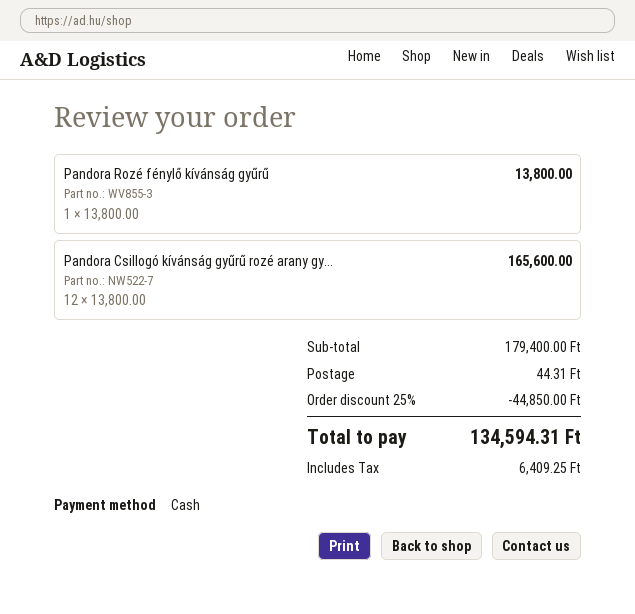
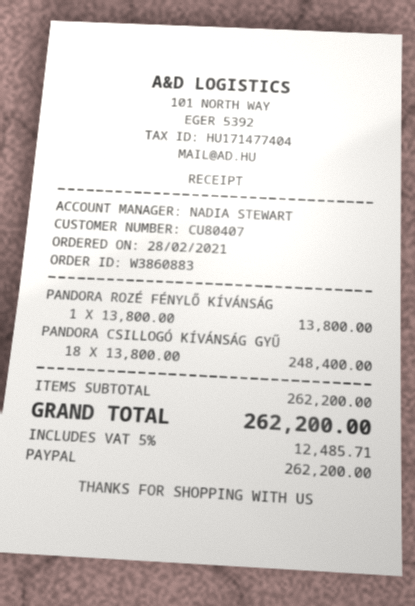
payment method: cash -> PayPal
Pandora Csillogó kívánság gyűrű rozé arany gy...: 12 x 13800.00 = 165600.00 -> 18 x 13800.00 = 248400.00
subtotal: 179400.00 -> 262200.00
discount: 25% = 44850.00 -> none
shipping: 44.31 -> none
tax: 6409.25 -> 12485.71
total: 134594.31 -> 262200.00

